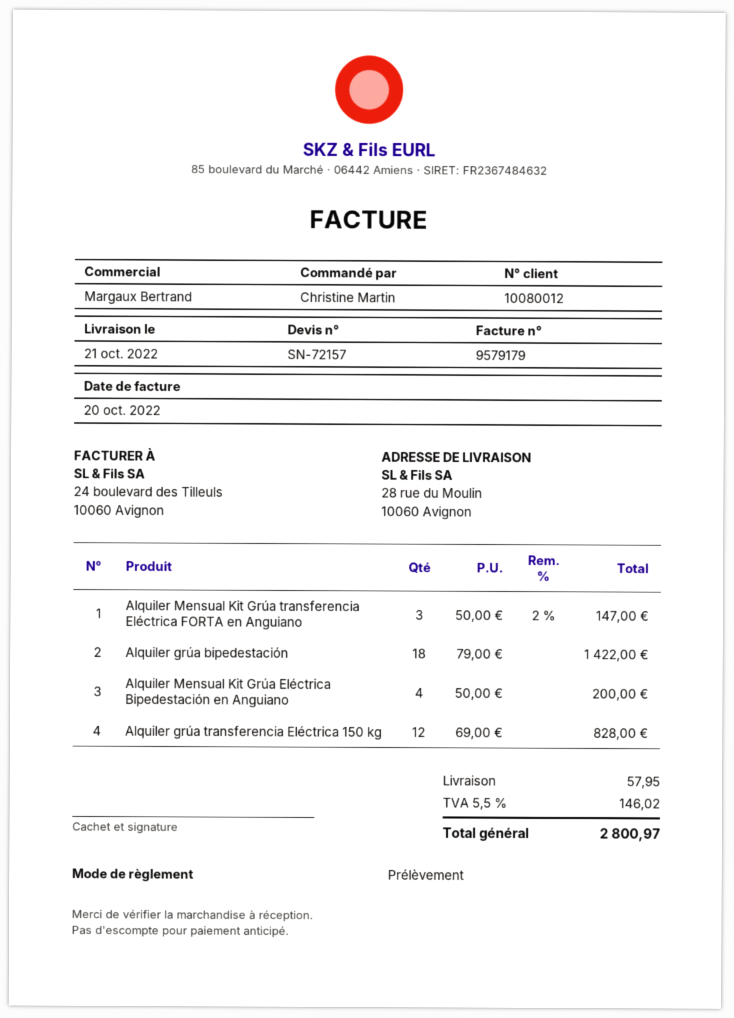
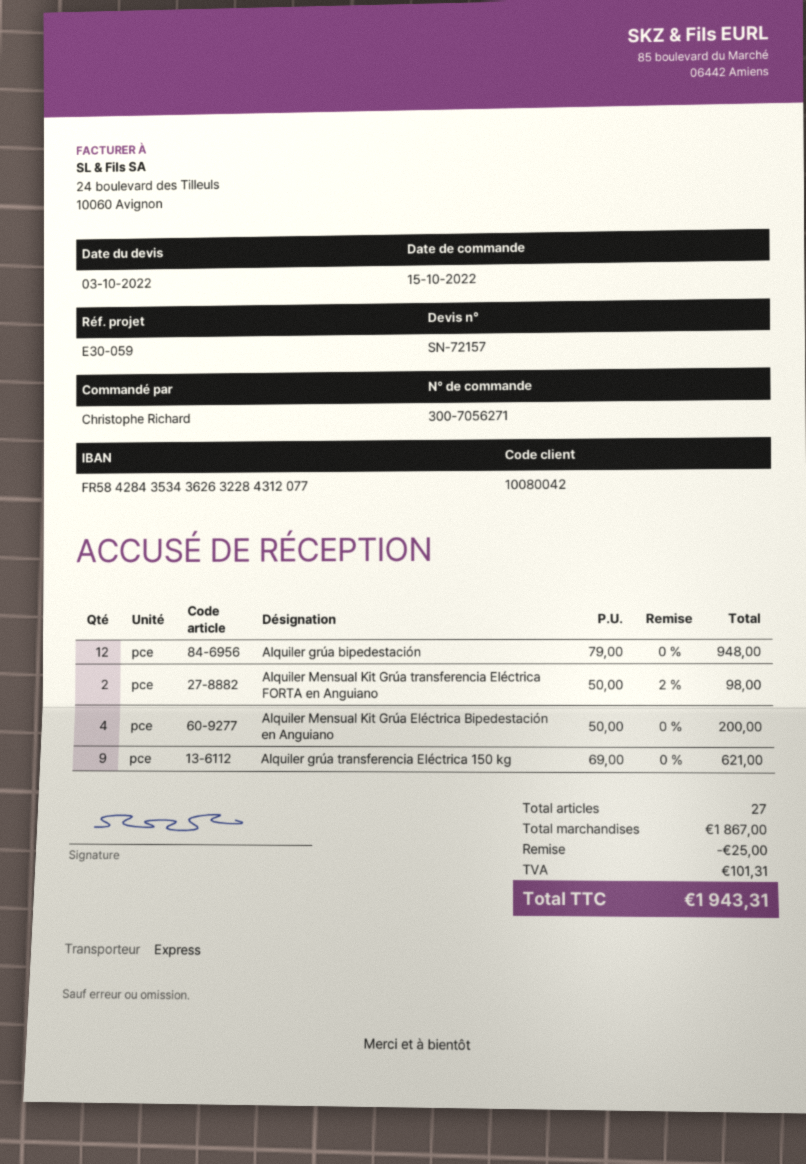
customer number: 10080012 -> 10080042
ordered by: Christine Martin -> Christophe Richard
Alquiler Mensual Kit Grúa transferencia Eléctrica FORTA en Anguiano: 3 x 50.00 - 2% = 147.00 -> 2 x 50.00 - 2% = 98.00
Alquiler grúa bipedestación: 18 x 79.00 = 1422.00 -> 12 x 79.00 = 948.00
Alquiler grúa transferencia Eléctrica 150 kg: 12 x 69.00 = 828.00 -> 9 x 69.00 = 621.00
discount: none -> 25.00
shipping: 57.95 -> none
tax: 146.02 -> 101.31
total: 2800.97 -> 1943.31

